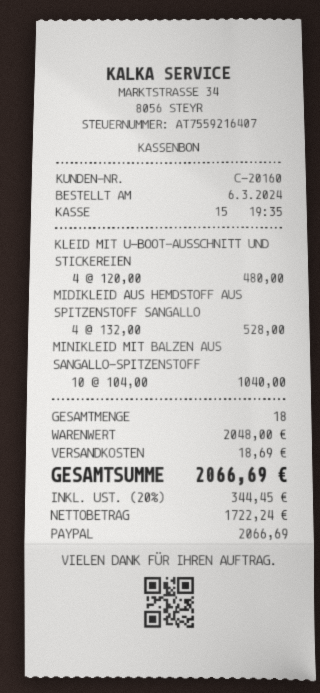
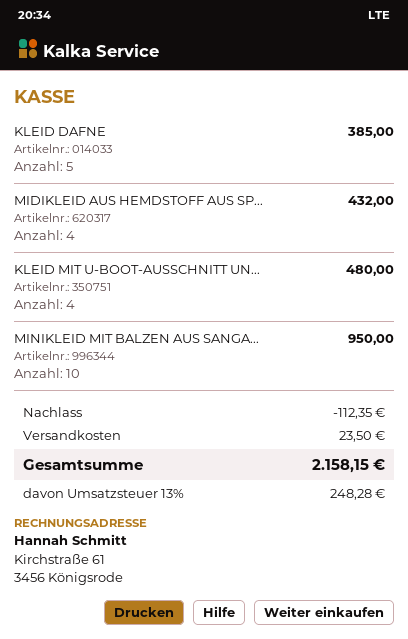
MIDIKLEID AUS HEMDSTOFF AUS SPITZENSTOFF SANGALLO: 4 for 528.00 -> 4 for 432.00
MINIKLEID MIT BALZEN AUS SANGALLO-SPITZENSTOFF: 10 for 1040.00 -> 10 for 950.00
KLEID DAFNE: none -> 5 for 385.00
discount: none -> 112.35
shipping: 18.69 -> 23.50
tax: 20% = 344.45 -> 13% = 248.28
total: 2066.69 -> 2158.15

